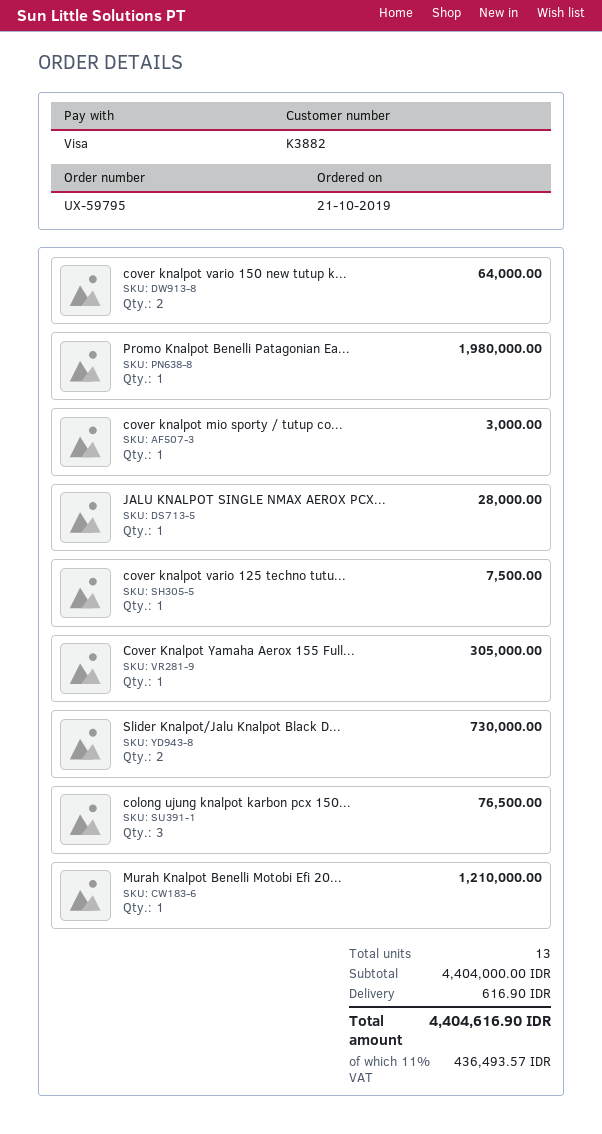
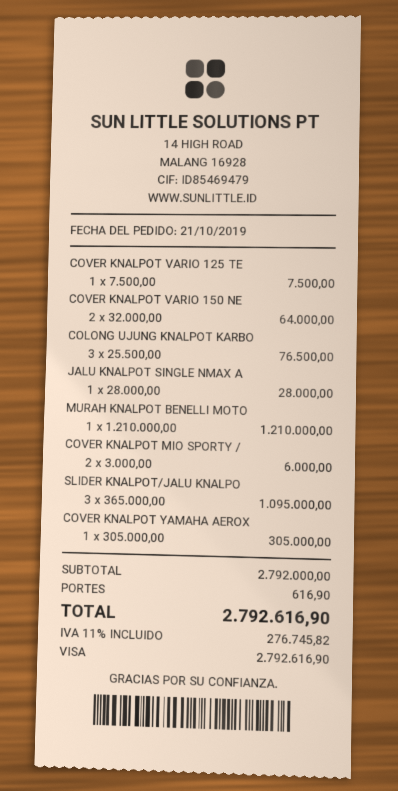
Promo Knalpot Benelli Patagonian Ea...: 1 for 1980000.00 -> none
cover knalpot mio sporty / tutup co...: 1 for 3000.00 -> 2 for 6000.00
Slider Knalpot/Jalu Knalpot Black D...: 2 for 730000.00 -> 3 for 1095000.00
subtotal: 4404000.00 -> 2792000.00
tax: 11% = 436493.57 -> 11% = 276745.82
total: 4404616.90 -> 2792616.90

